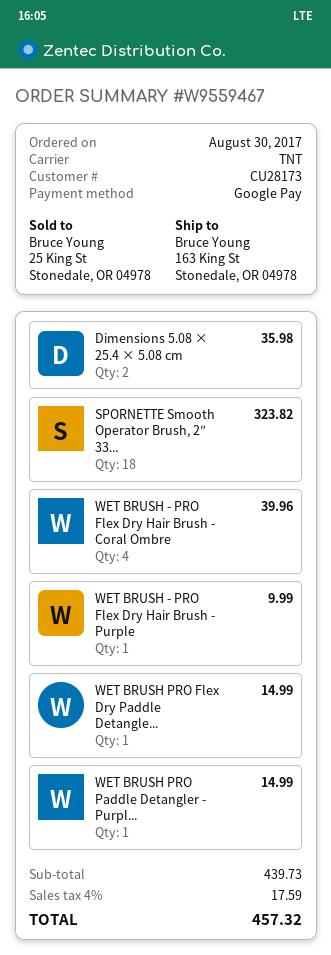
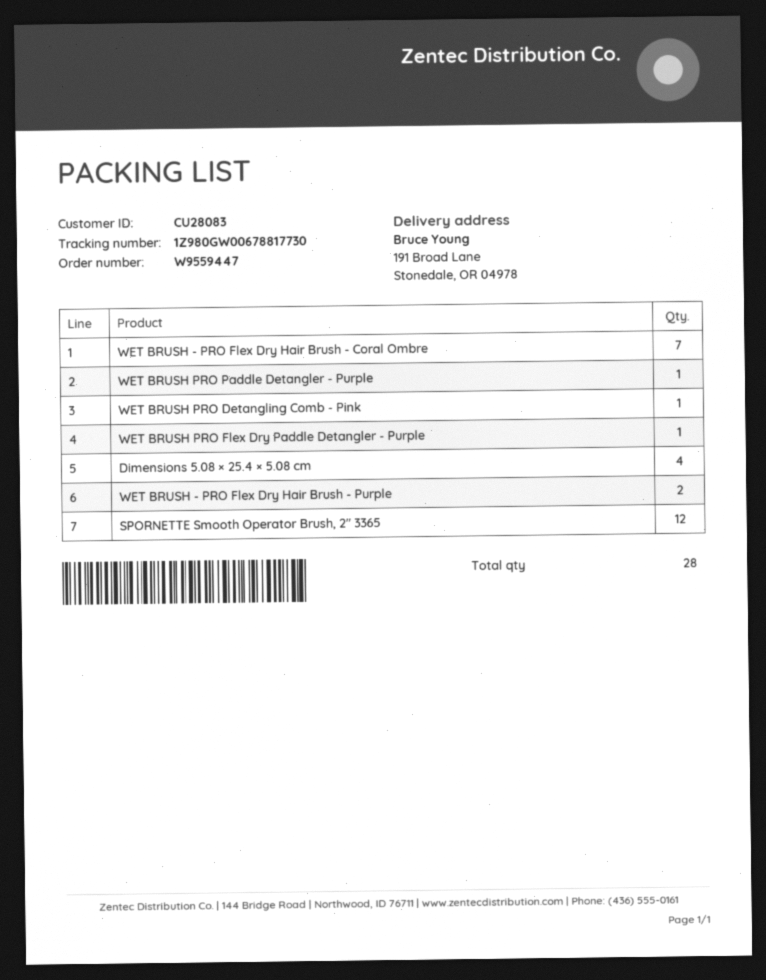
order number: W9559467 -> W9559447
customer number: CU28173 -> CU28083
ship to: 163 King St, Stonedale, OR 04978 -> 191 Broad Lane, Stonedale, OR 04978
Dimensions 5.08 × 25.4 × 5.08 cm: 2 -> 4
SPORNETTE Smooth Operator Brush, 2″ 33...: 18 -> 12
WET BRUSH - PRO Flex Dry Hair Brush - Coral Ombre: 4 -> 7
WET BRUSH - PRO Flex Dry Hair Brush - Purple: 1 -> 2
WET BRUSH PRO Detangling Comb - Pink: none -> 1

